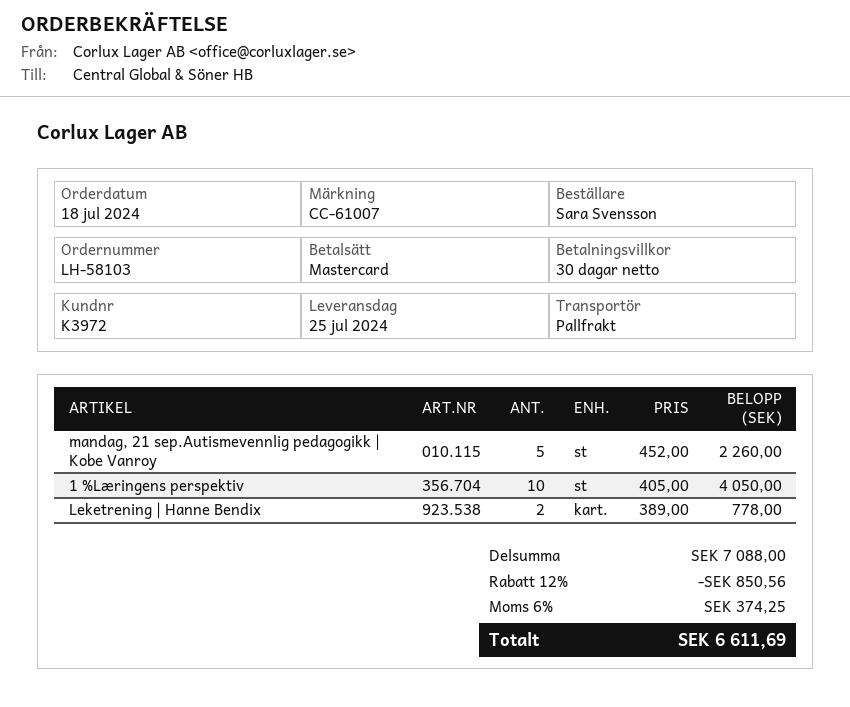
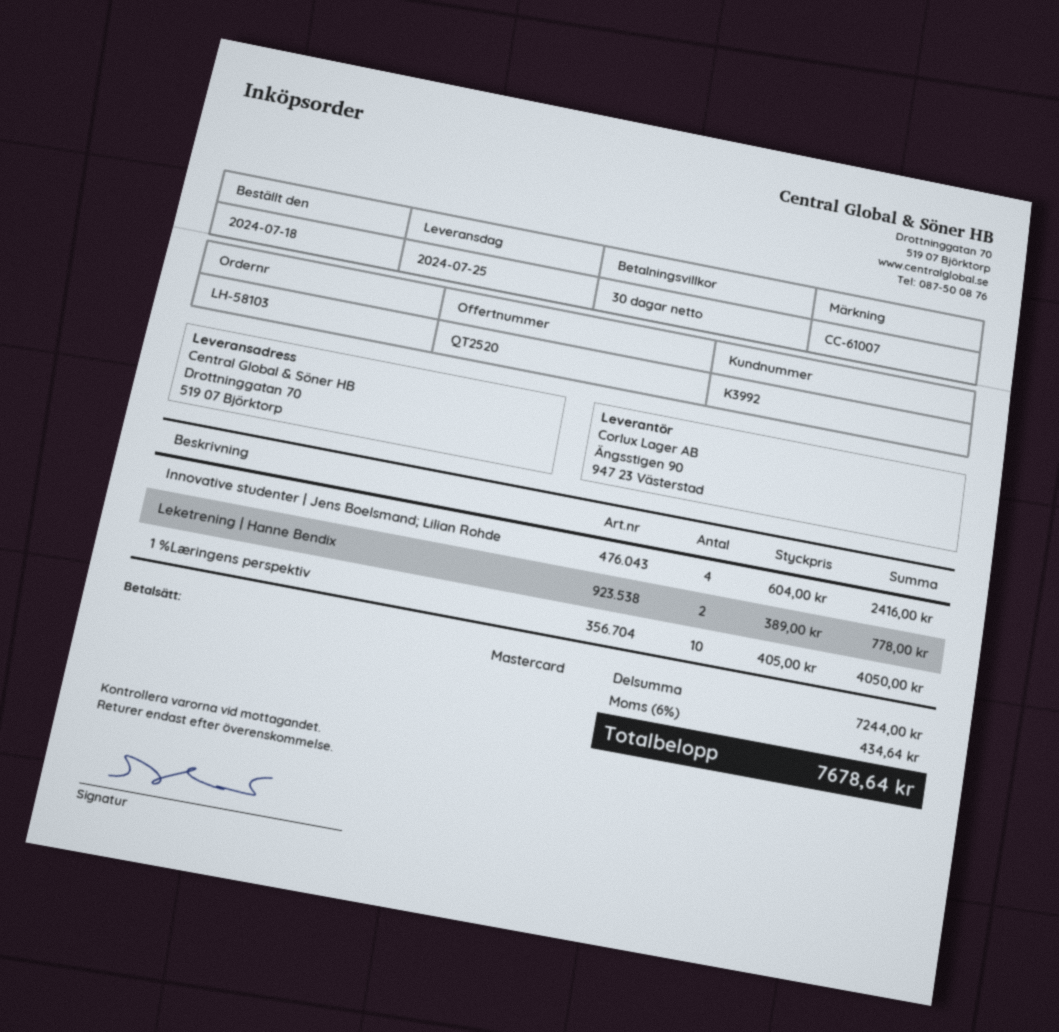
customer number: K3972 -> K3992
mandag, 21 sep.Autismevennlig pedagogikk | Kobe Vanroy: 5 x 452.00 = 2260.00 -> none
Innovative studenter | Jens Boelsmand; Lilian Rohde: none -> 4 x 604.00 = 2416.00
subtotal: 7088.00 -> 7244.00
discount: 12% = 850.56 -> none
tax: 6% = 374.25 -> 6% = 434.64
total: 6611.69 -> 7678.64

